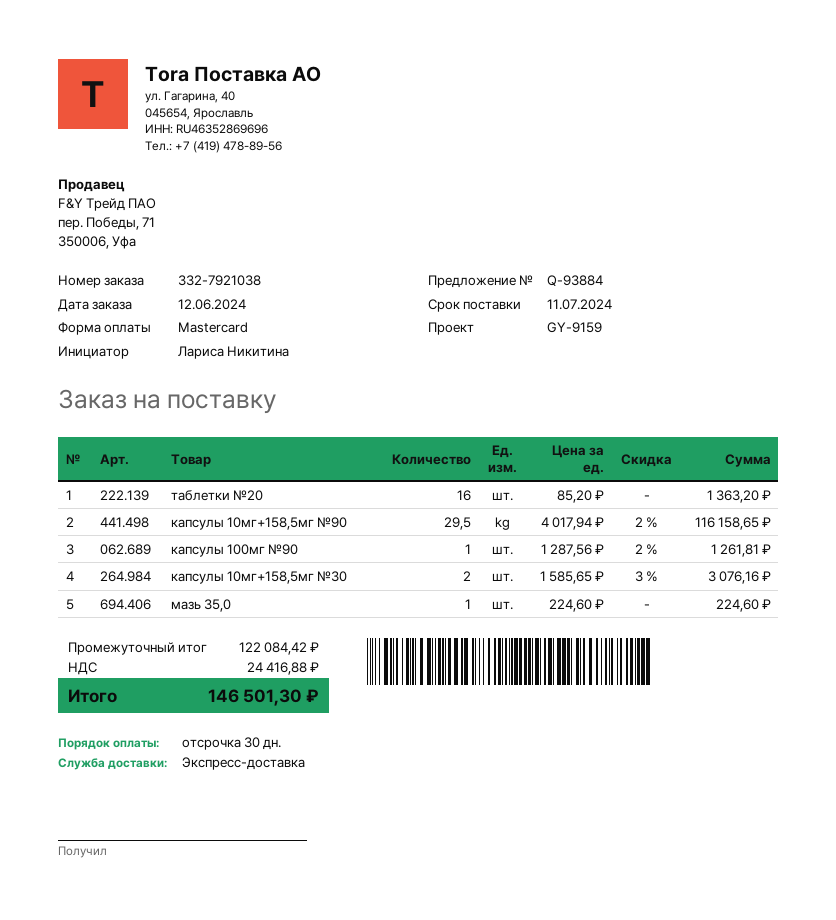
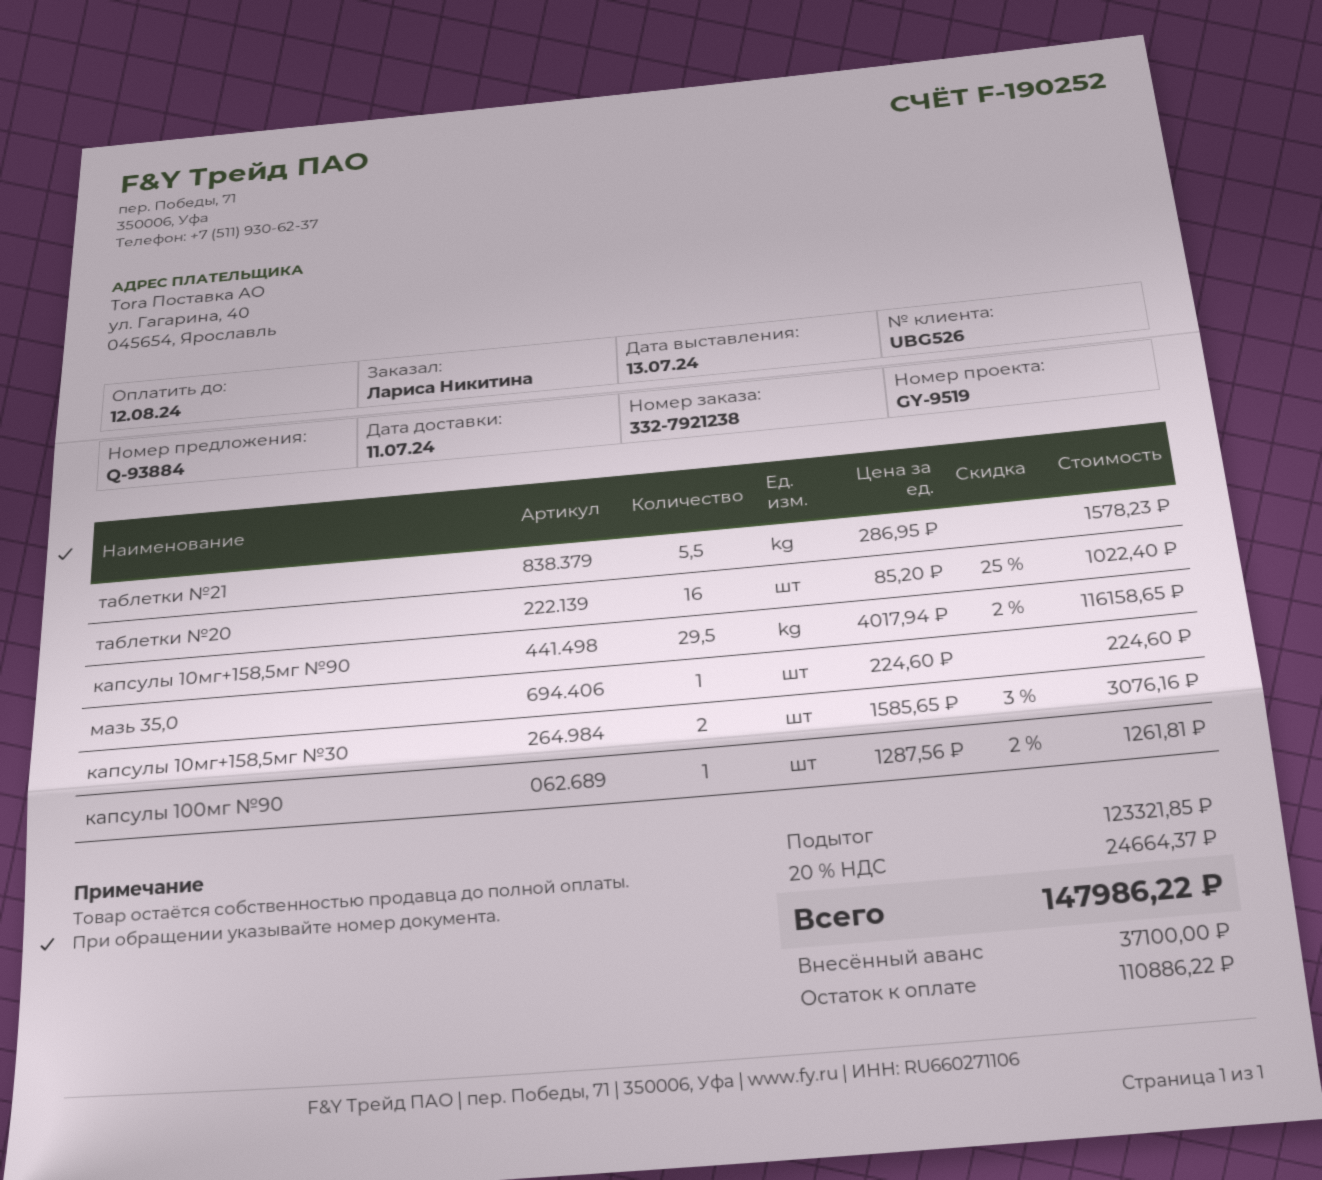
order number: 332-7921038 -> 332-7921238
reference: GY-9159 -> GY-9519
таблетки №20: 16 x 85.20 = 1363.20 -> 16 x 85.20 - 25% = 1022.40
таблетки №21: none -> 5.5 x 286.95 = 1578.23
subtotal: 122084.42 -> 123321.85
tax: 24416.88 -> 24664.37
total: 146501.30 -> 147986.22

